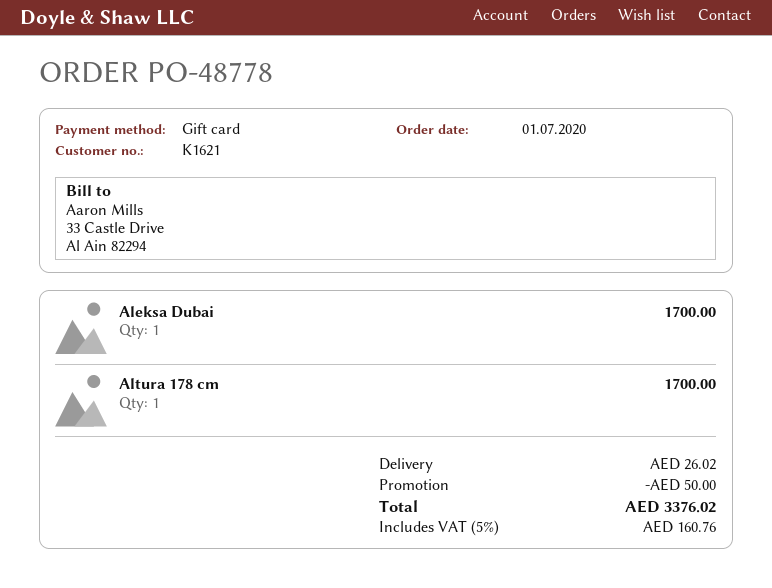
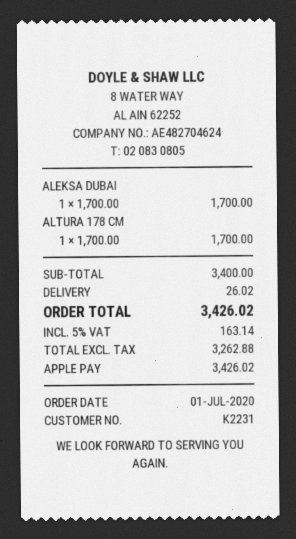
customer number: K1621 -> K2231
payment method: gift card -> Apple Pay
discount: 50.00 -> none
tax: 5% = 160.76 -> 5% = 163.14
total: 3376.02 -> 3426.02

